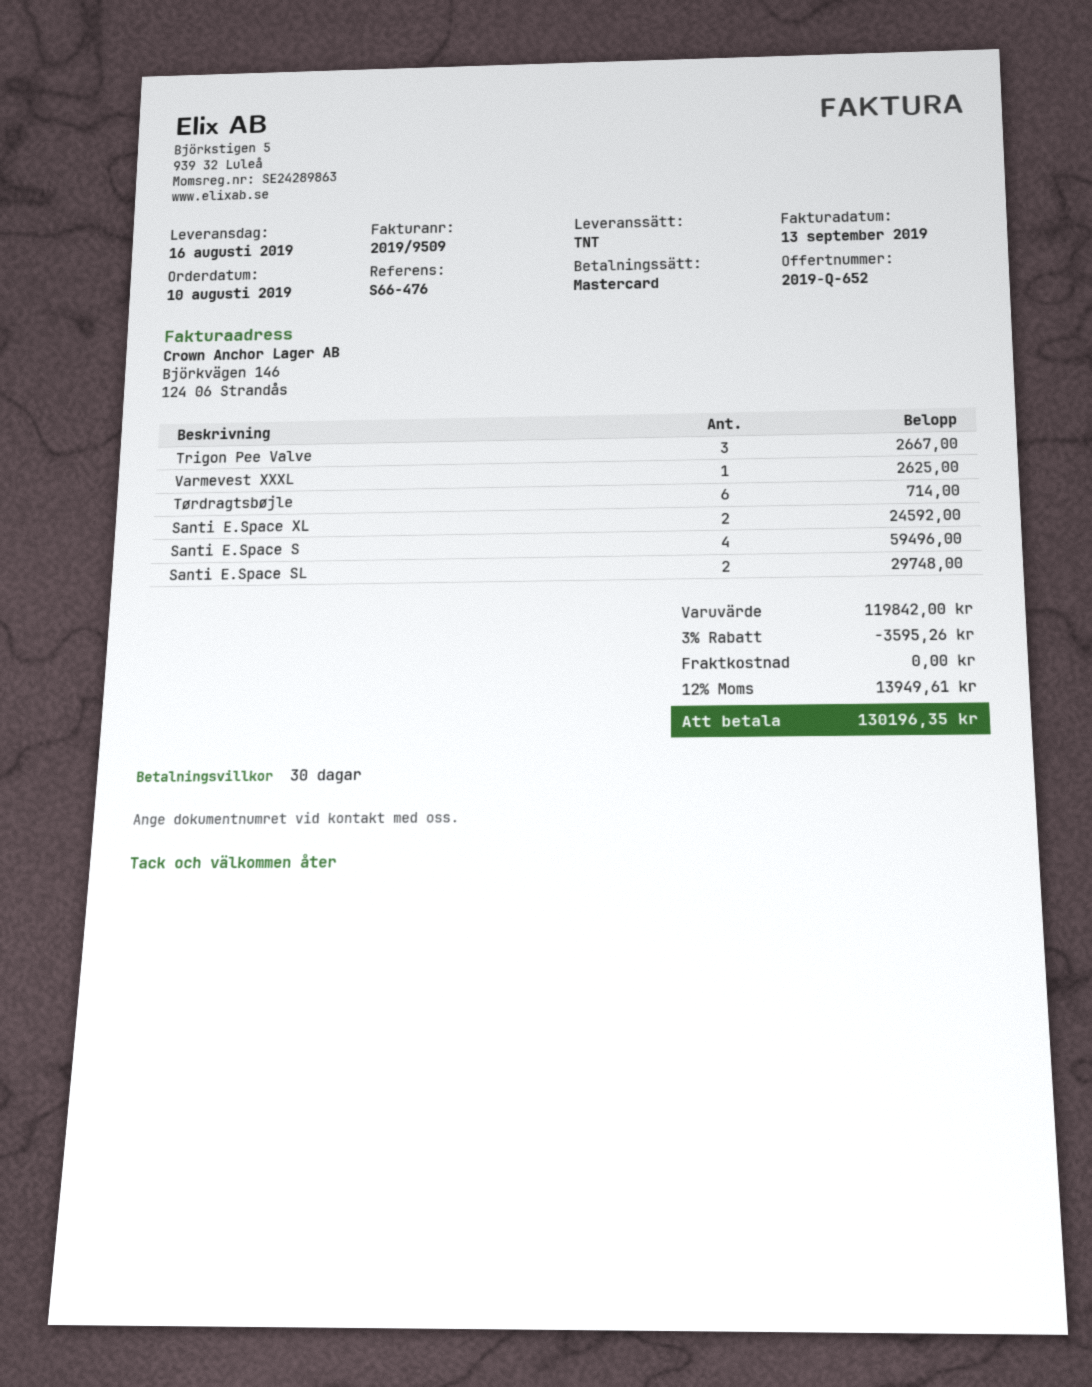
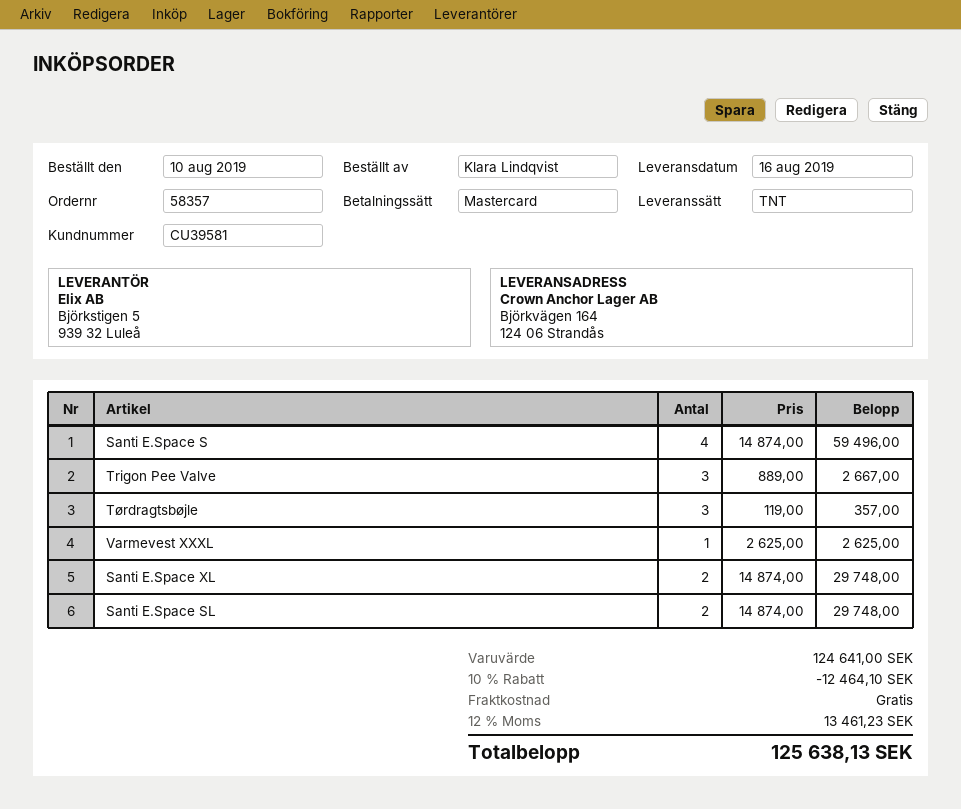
Tørdragtsbøjle: 6 for 714.00 -> 3 for 357.00
Santi E.Space XL: 2 for 24592.00 -> 2 for 29748.00
subtotal: 119842.00 -> 124641.00
discount: 3% = 3595.26 -> 10% = 12464.10
tax: 12% = 13949.61 -> 12% = 13461.23
total: 130196.35 -> 125638.13

